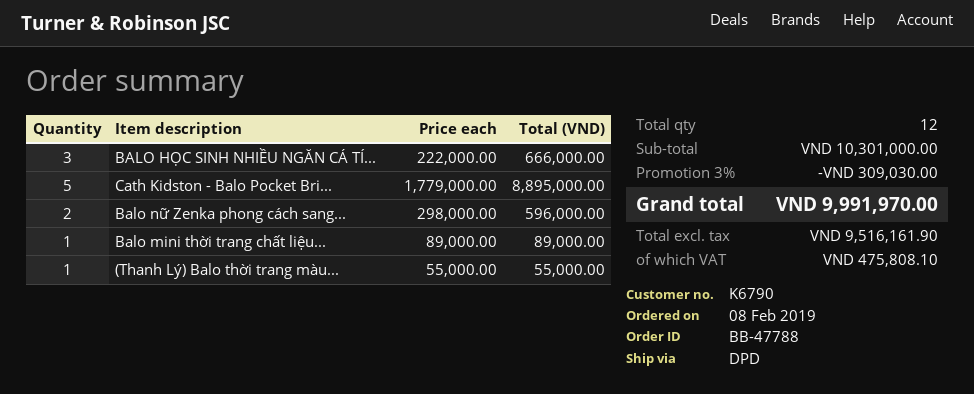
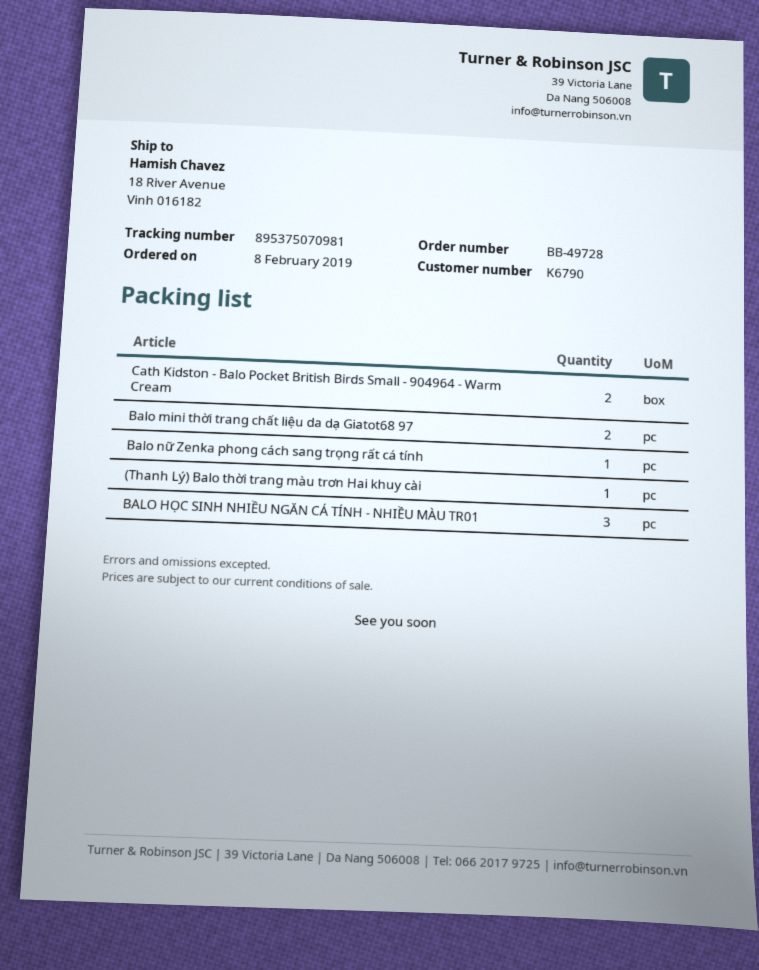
order number: BB-47788 -> BB-49728
Cath Kidston - Balo Pocket Bri...: 5 -> 2
Balo nữ Zenka phong cách sang...: 2 -> 1
Balo mini thời trang chất liệu...: 1 -> 2

